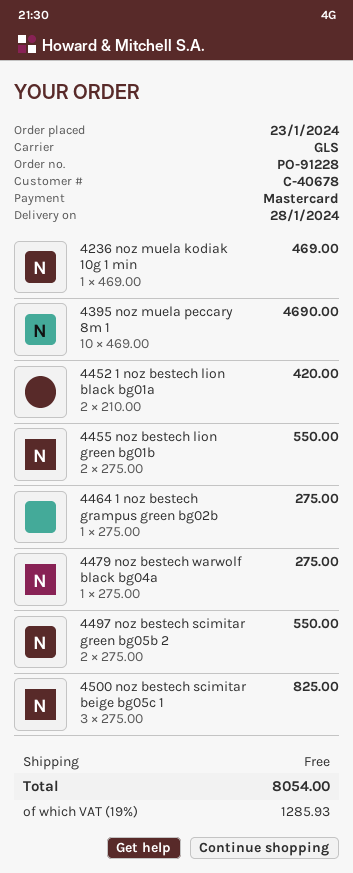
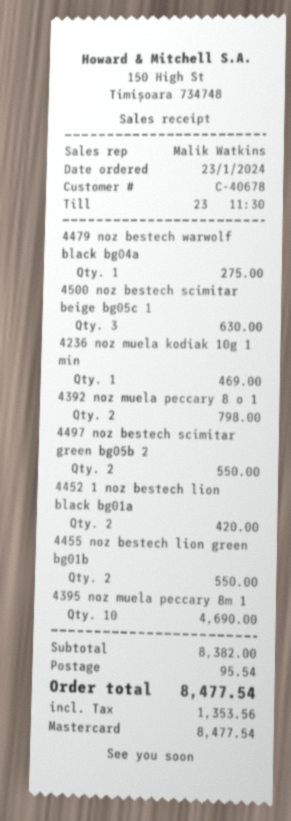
4464 1 noz bestech grampus green bg02b: 1 for 275.00 -> none
4500 noz bestech scimitar beige bg05c 1: 3 for 825.00 -> 3 for 630.00
4392 noz muela peccary 8 o 1: none -> 2 for 798.00
shipping: 0.00 -> 95.54
tax: 1285.93 -> 1353.56
total: 8054.00 -> 8477.54

